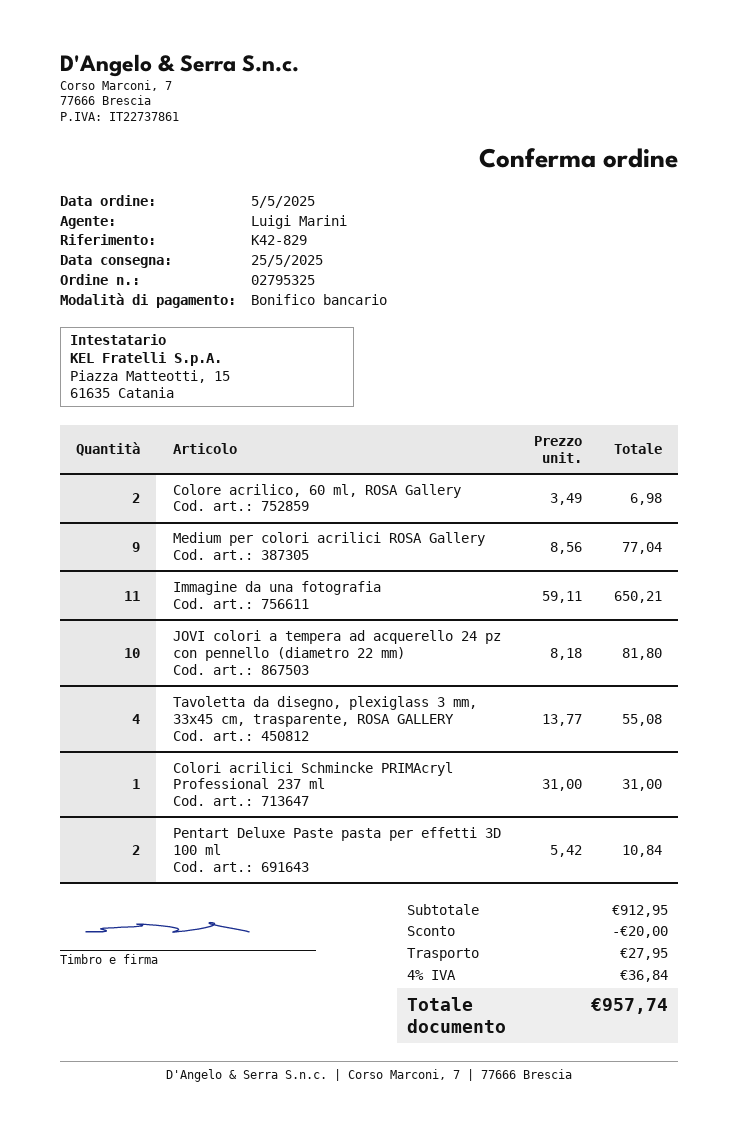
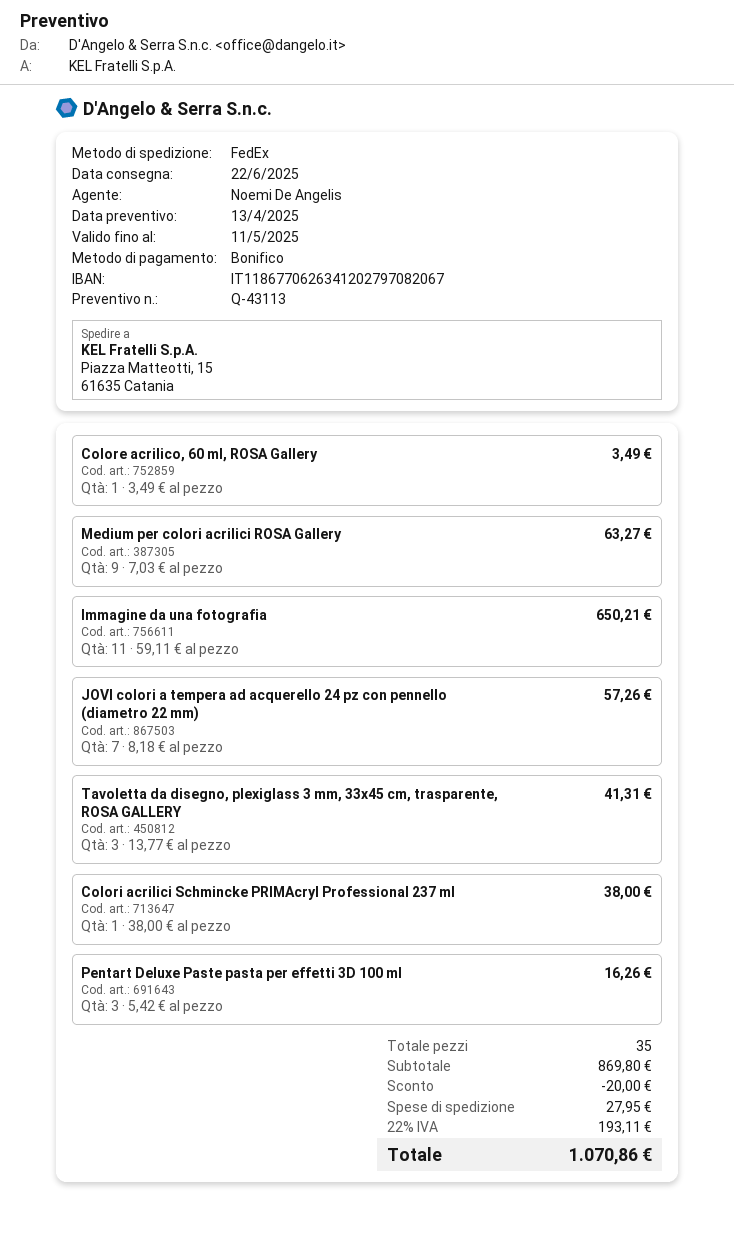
delivery date: 2025-05-25 -> 2025-06-22
sales rep: Luigi Marini -> Noemi De Angelis
Colore acrilico, 60 ml, ROSA Gallery: 2 x 3.49 = 6.98 -> 1 x 3.49 = 3.49
Medium per colori acrilici ROSA Gallery: 9 x 8.56 = 77.04 -> 9 x 7.03 = 63.27
JOVI colori a tempera ad acquerello 24 pz con pennello (diametro 22 mm): 10 x 8.18 = 81.80 -> 7 x 8.18 = 57.26
Tavoletta da disegno, plexiglass 3 mm, 33x45 cm, trasparente, ROSA GALLERY: 4 x 13.77 = 55.08 -> 3 x 13.77 = 41.31
Colori acrilici Schmincke PRIMAcryl Professional 237 ml: 1 x 31.00 = 31.00 -> 1 x 38.00 = 38.00
Pentart Deluxe Paste pasta per effetti 3D 100 ml: 2 x 5.42 = 10.84 -> 3 x 5.42 = 16.26
subtotal: 912.95 -> 869.80
tax: 4% = 36.84 -> 22% = 193.11
total: 957.74 -> 1070.86

